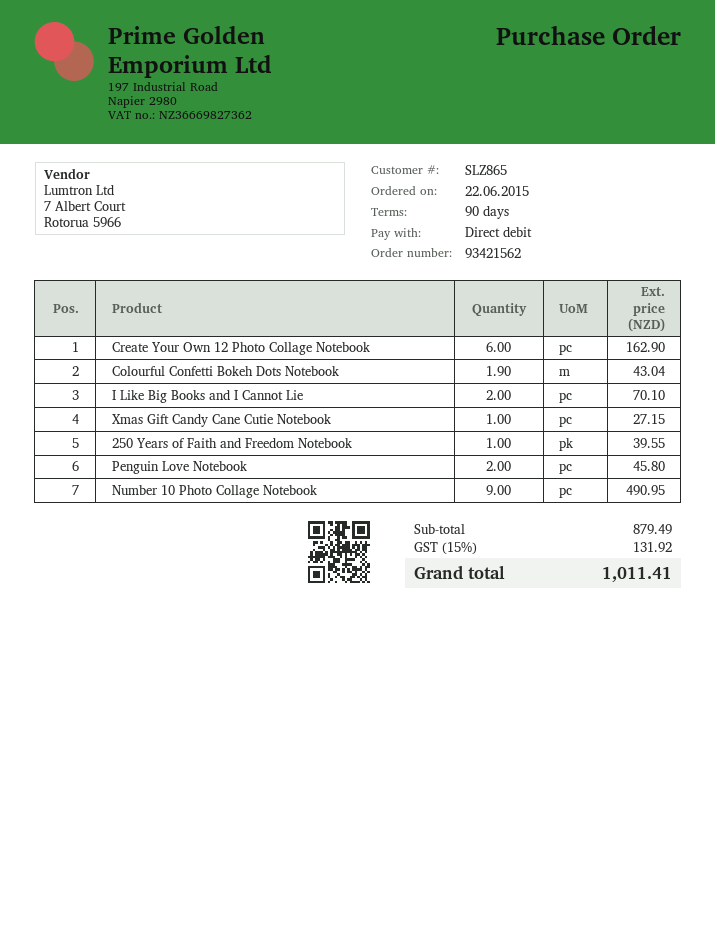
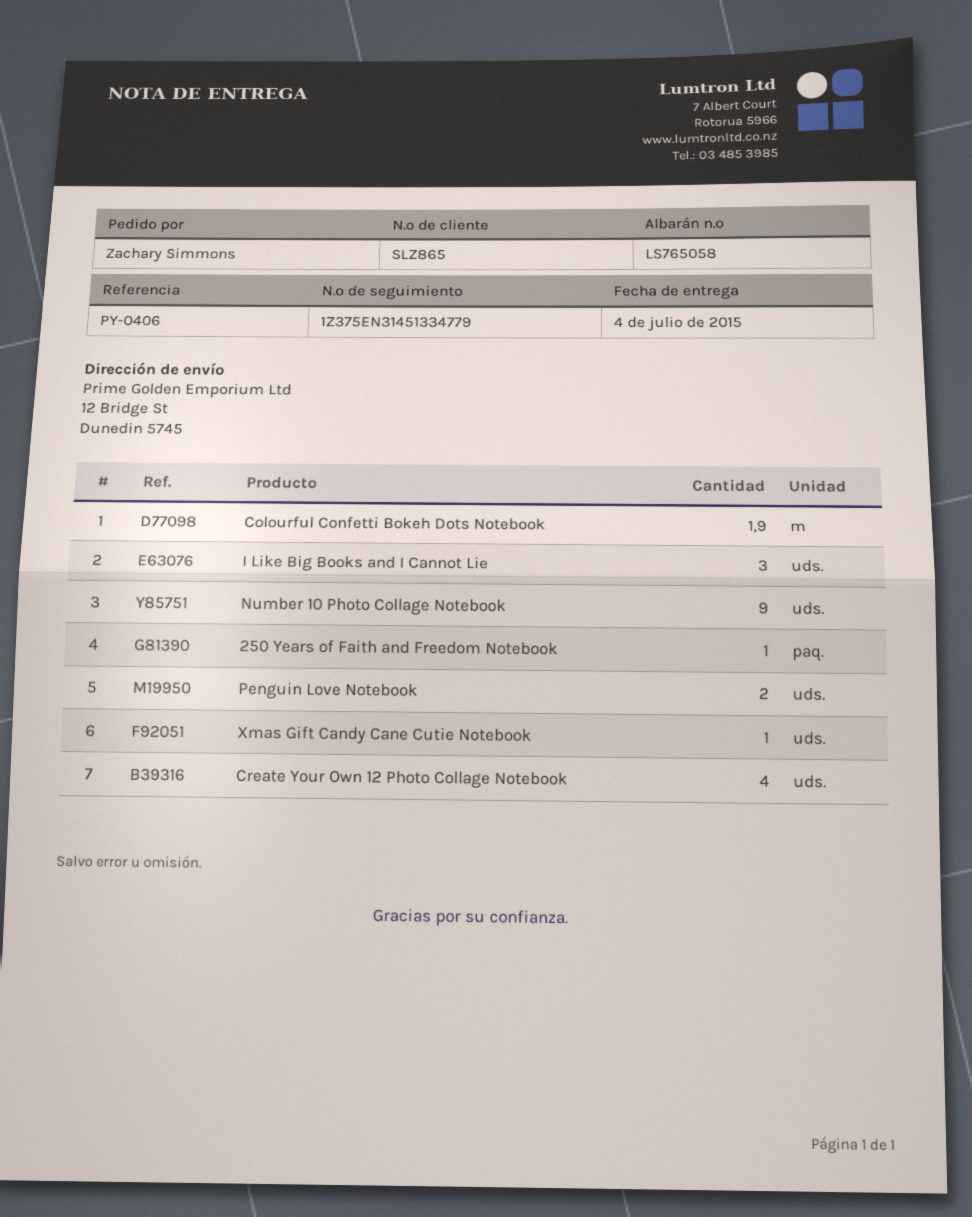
Create Your Own 12 Photo Collage Notebook: 6 -> 4
I Like Big Books and I Cannot Lie: 2 -> 3

